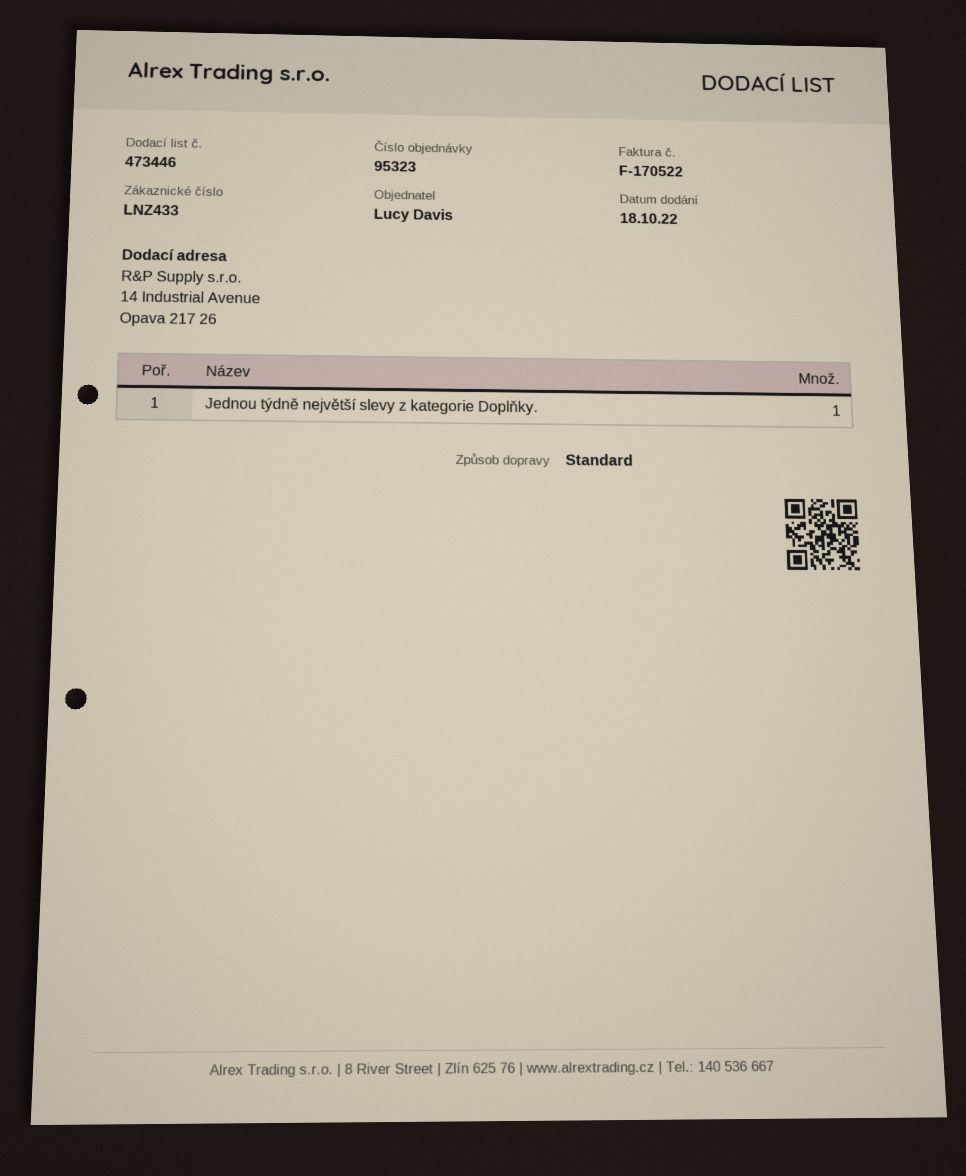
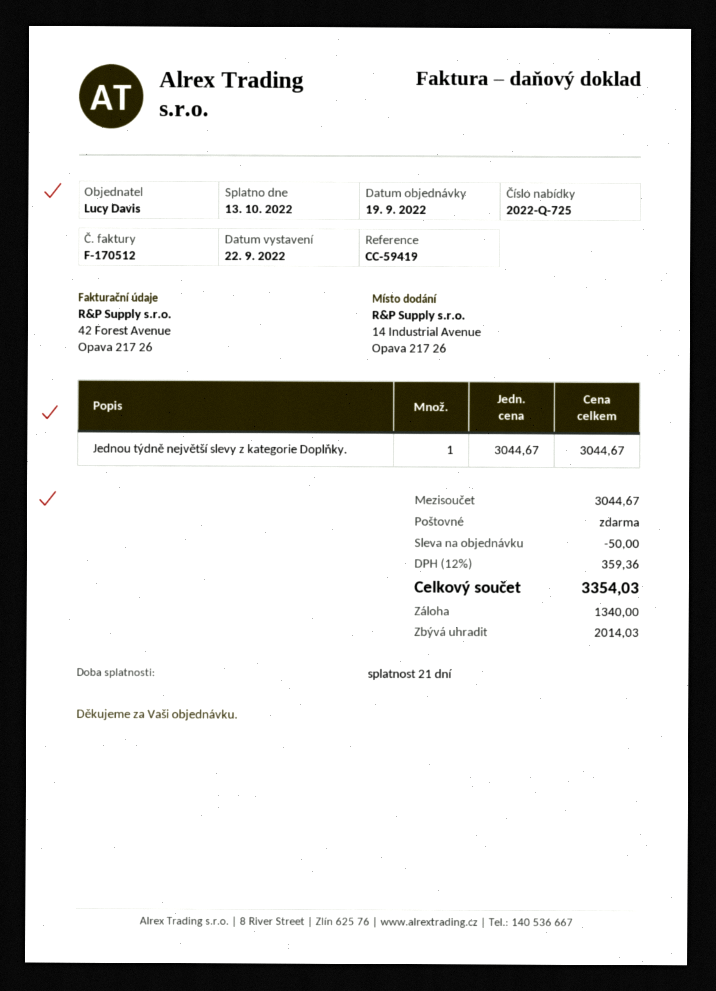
invoice number: F-170522 -> F-170512

